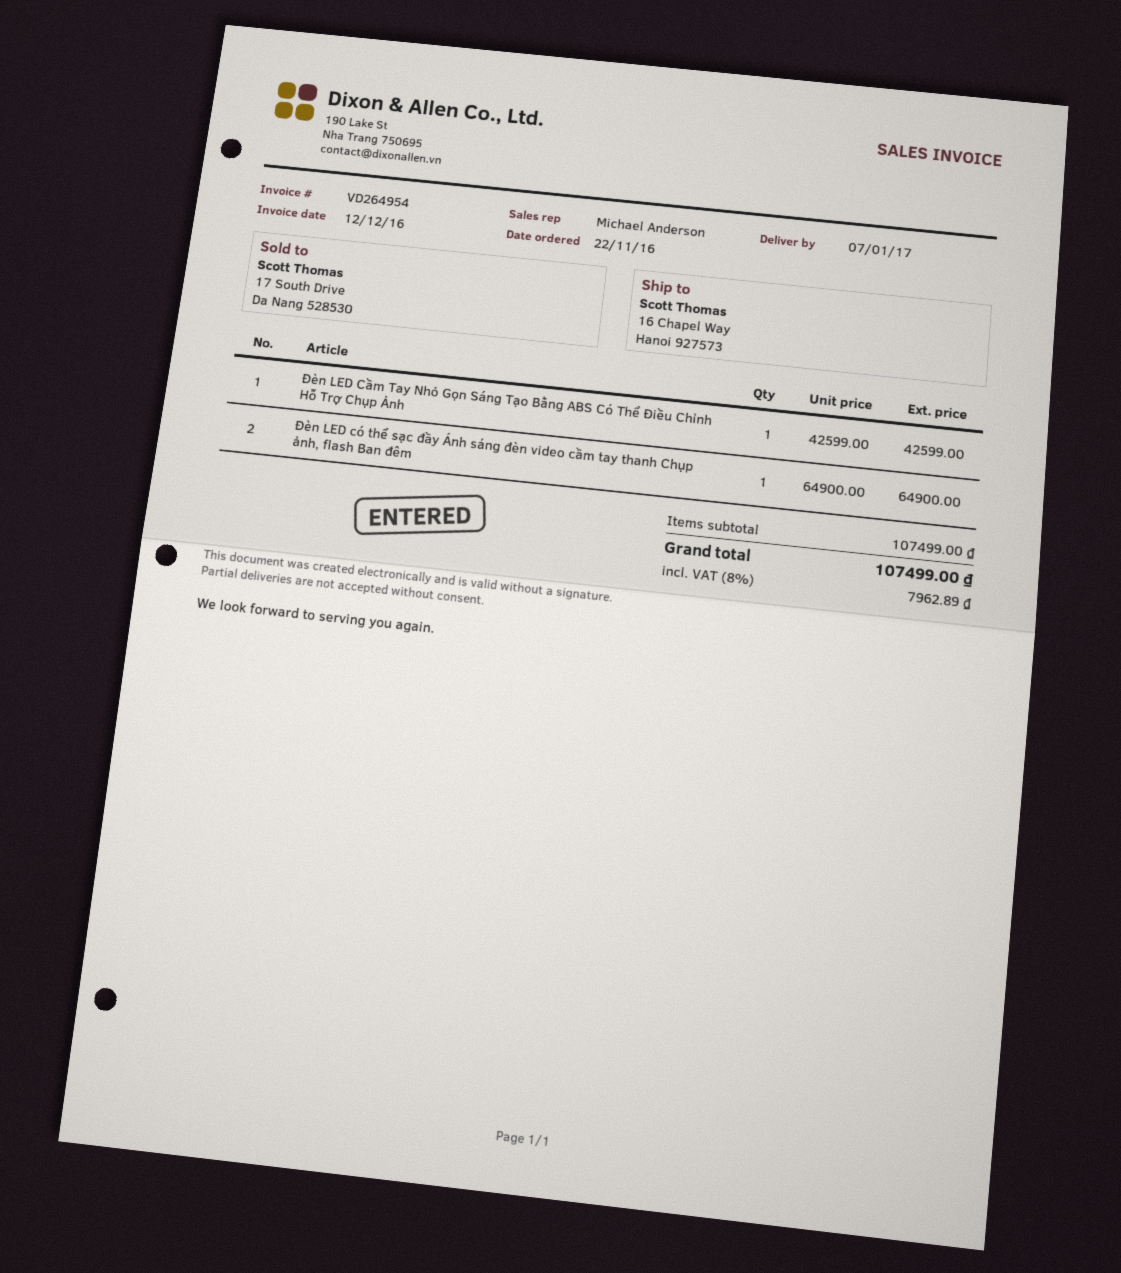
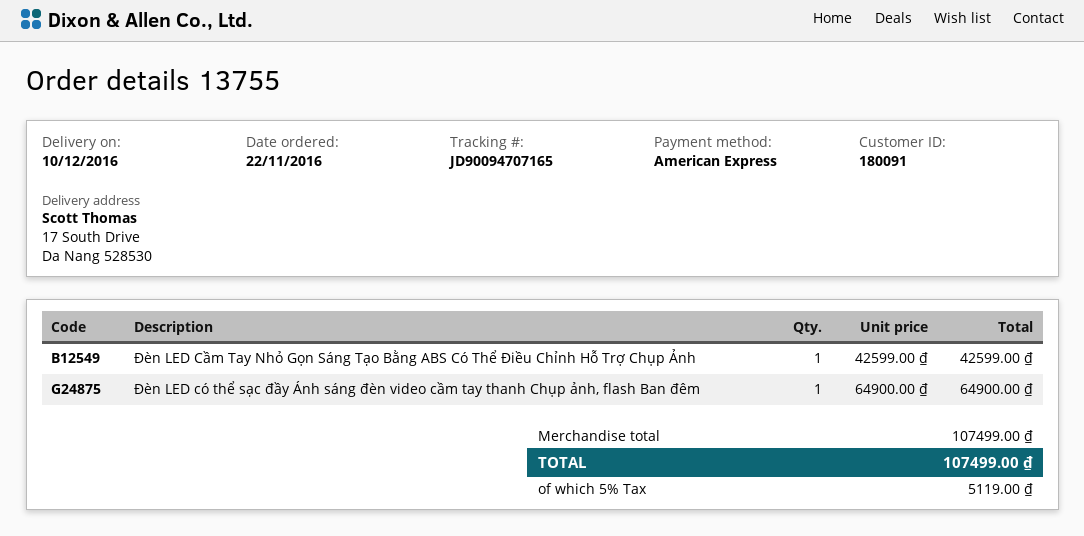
delivery date: 2017-01-07 -> 2016-12-10
ship to: 16 Chapel Way, Hanoi 927573 -> 17 South Drive, Da Nang 528530
tax: 8% = 7962.89 -> 5% = 5119.00

